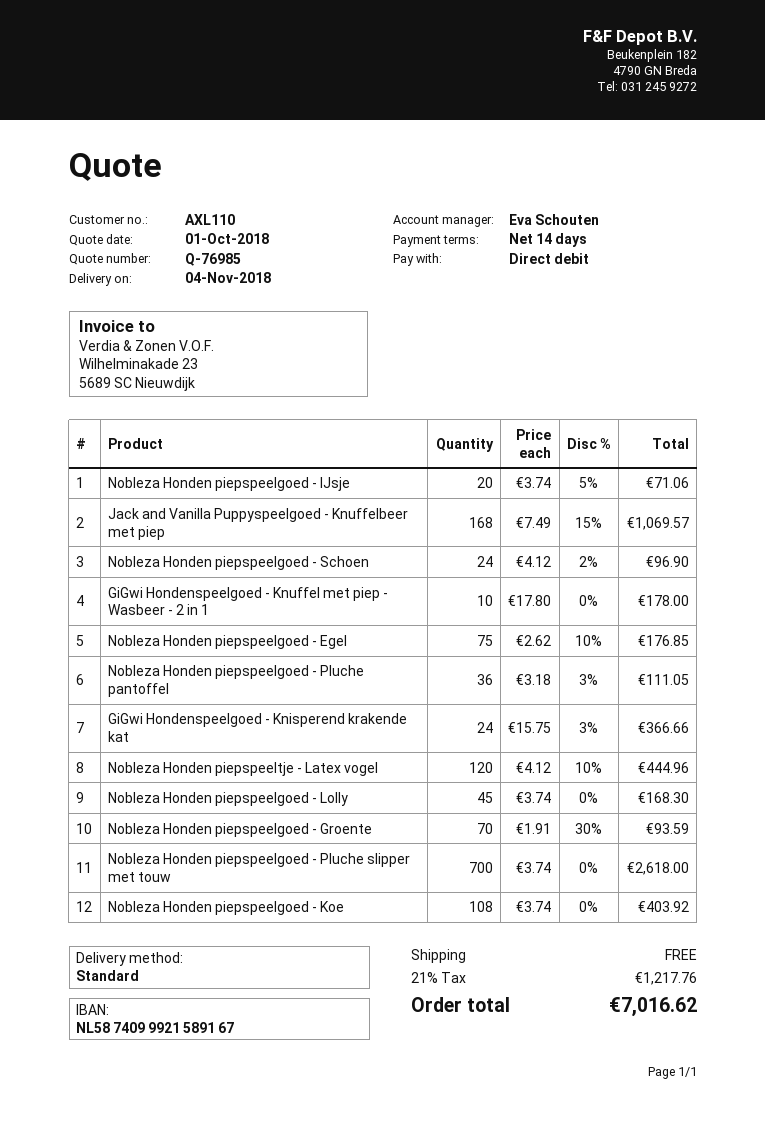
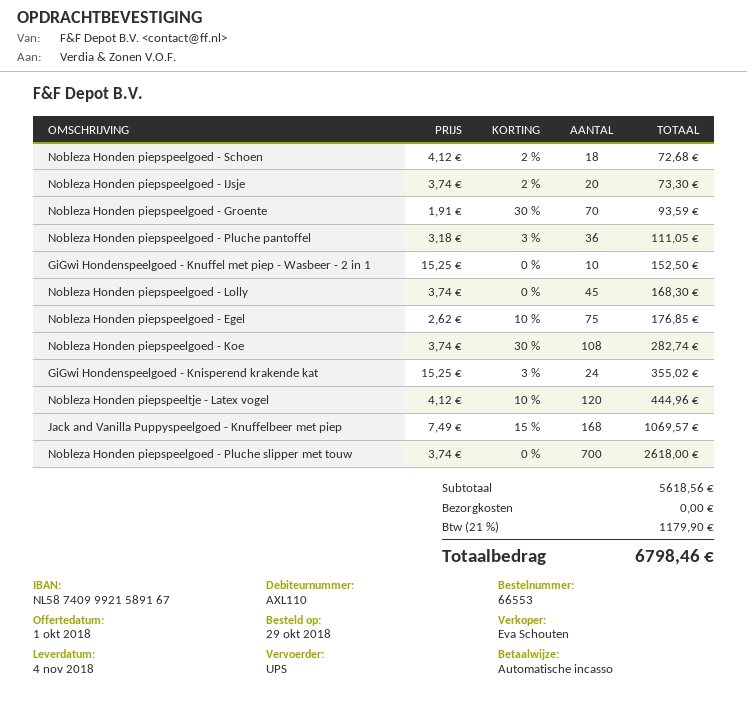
shipping method: standard -> UPS
Nobleza Honden piepspeelgoed - IJsje: 20 x 3.74 - 5% = 71.06 -> 20 x 3.74 - 2% = 73.30
Nobleza Honden piepspeelgoed - Schoen: 24 x 4.12 - 2% = 96.90 -> 18 x 4.12 - 2% = 72.68
GiGwi Hondenspeelgoed - Knuffel met piep - Wasbeer - 2 in 1: 10 x 17.80 = 178.00 -> 10 x 15.25 = 152.50
GiGwi Hondenspeelgoed - Knisperend krakende kat: 24 x 15.75 - 3% = 366.66 -> 24 x 15.25 - 3% = 355.02
Nobleza Honden piepspeelgoed - Koe: 108 x 3.74 = 403.92 -> 108 x 3.74 - 30% = 282.74
tax: 21% = 1217.76 -> 21% = 1179.90
total: 7016.62 -> 6798.46

